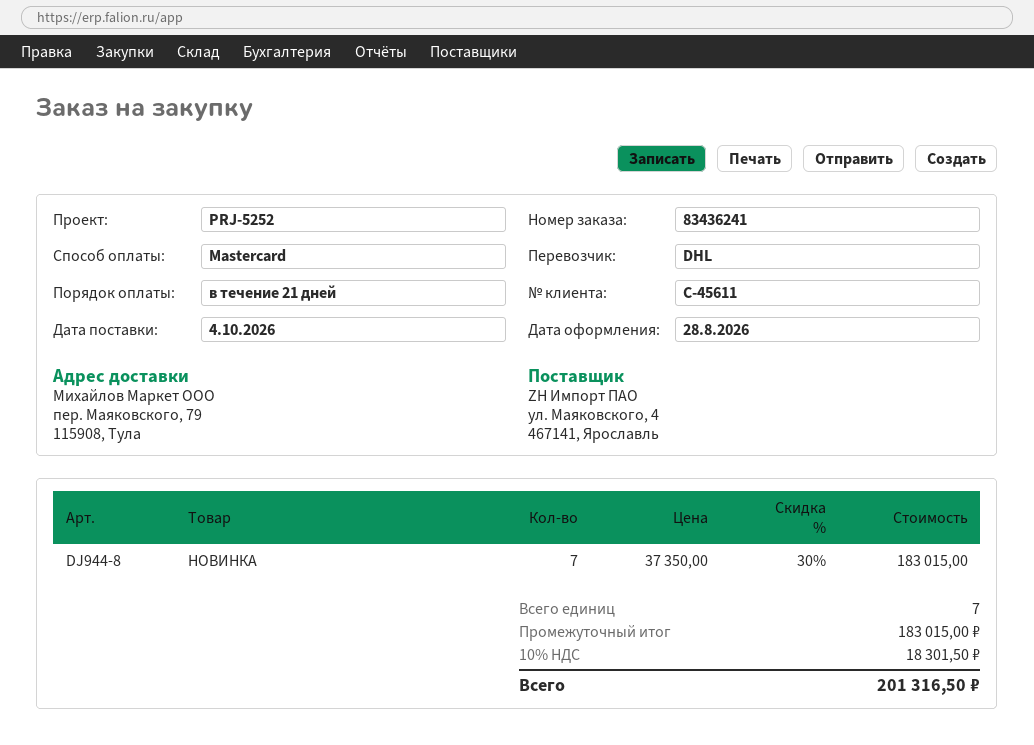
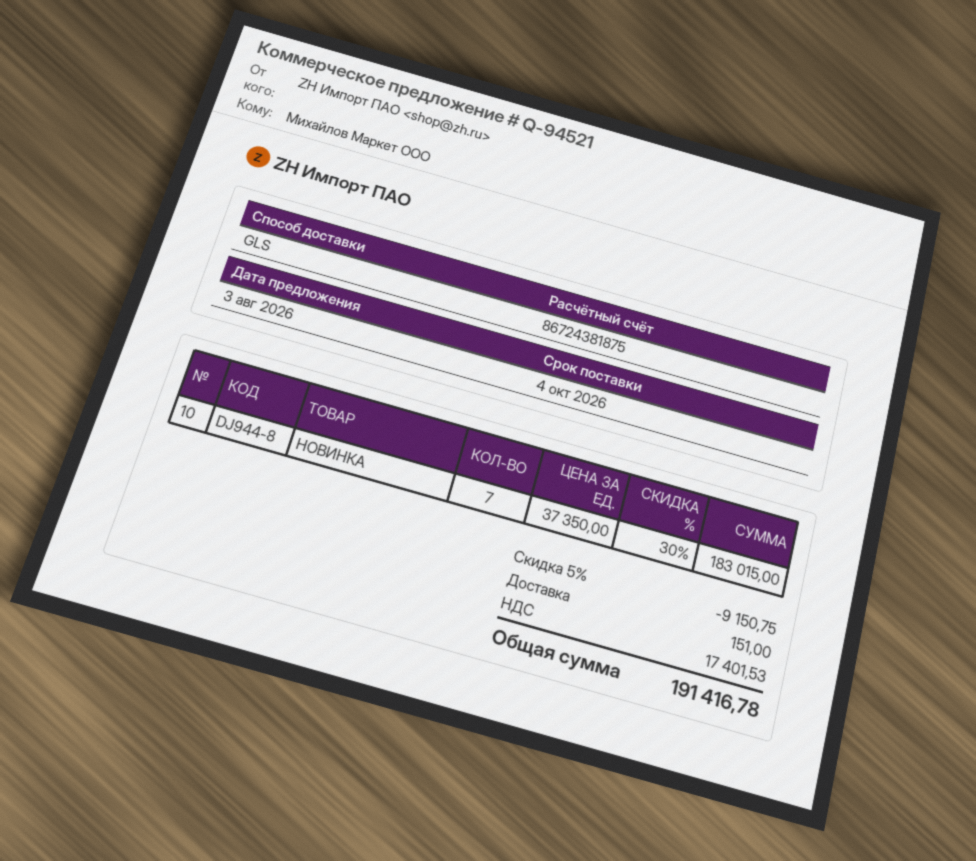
shipping method: DHL -> GLS
discount: none -> 5% = 9150.75
shipping: none -> 151.00
tax: 18301.50 -> 17401.53
total: 201316.50 -> 191416.78

